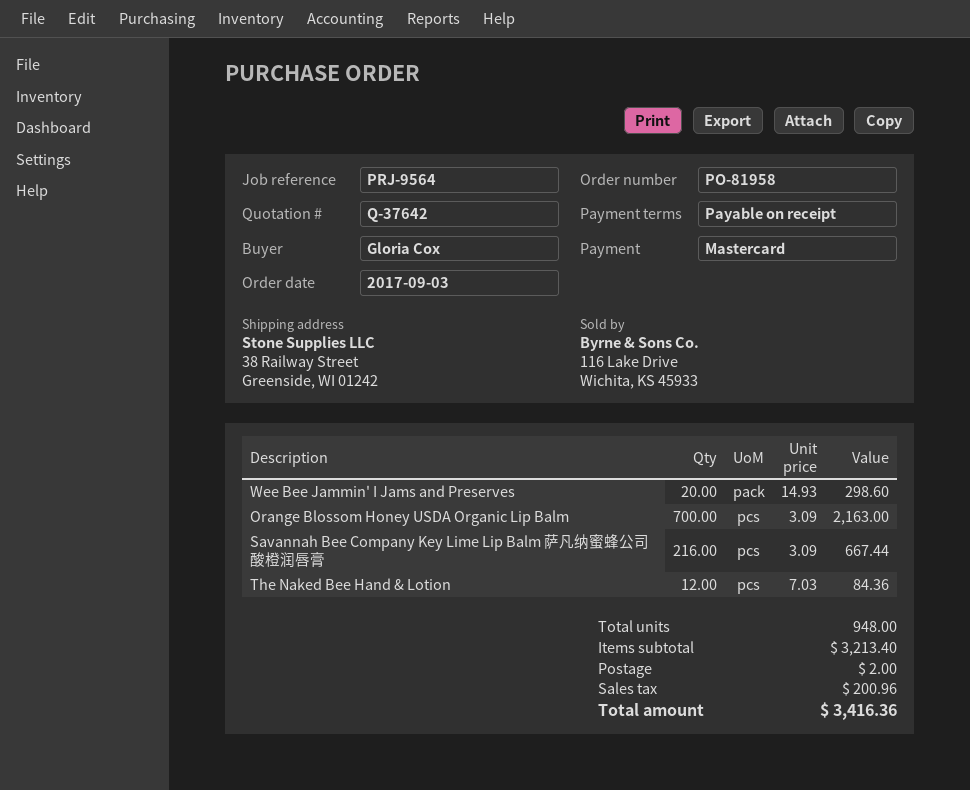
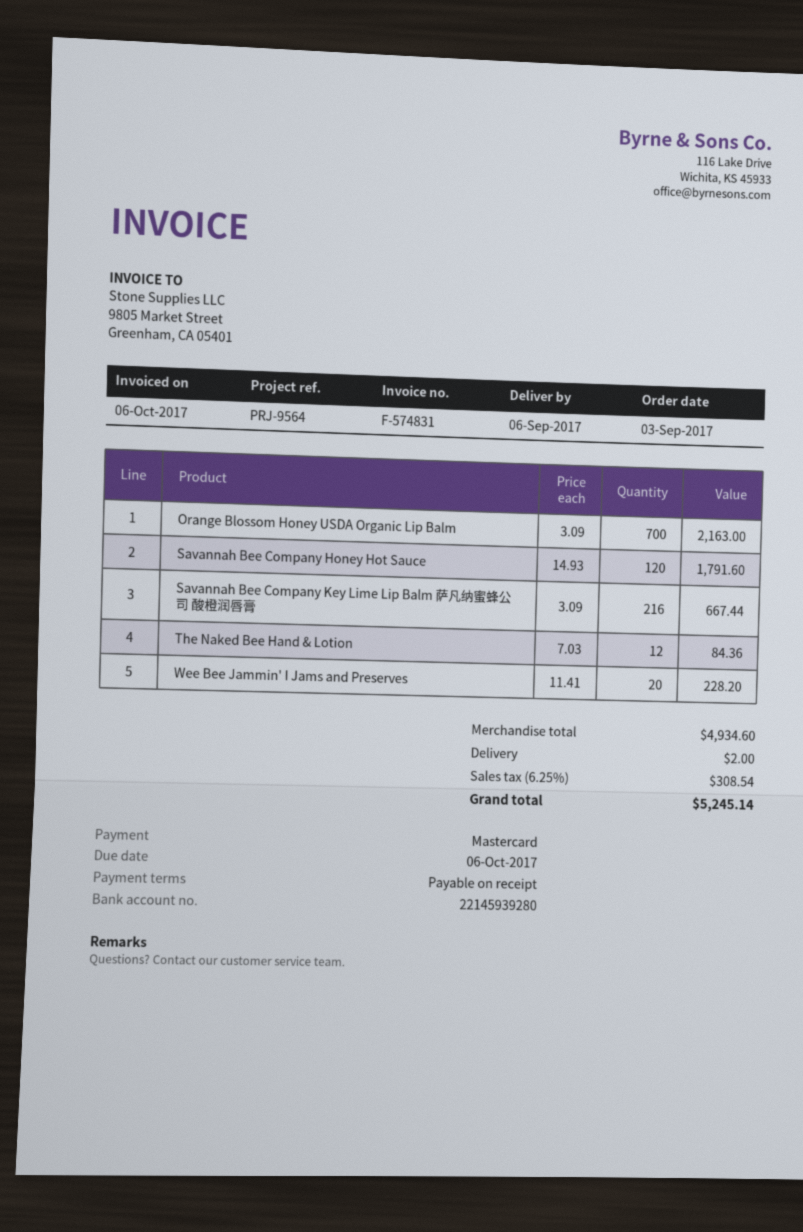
Wee Bee Jammin' I Jams and Preserves: 20 x 14.93 = 298.60 -> 20 x 11.41 = 228.20
Savannah Bee Company Honey Hot Sauce: none -> 120 x 14.93 = 1791.60
subtotal: 3213.40 -> 4934.60
tax: 200.96 -> 308.54
total: 3416.36 -> 5245.14

